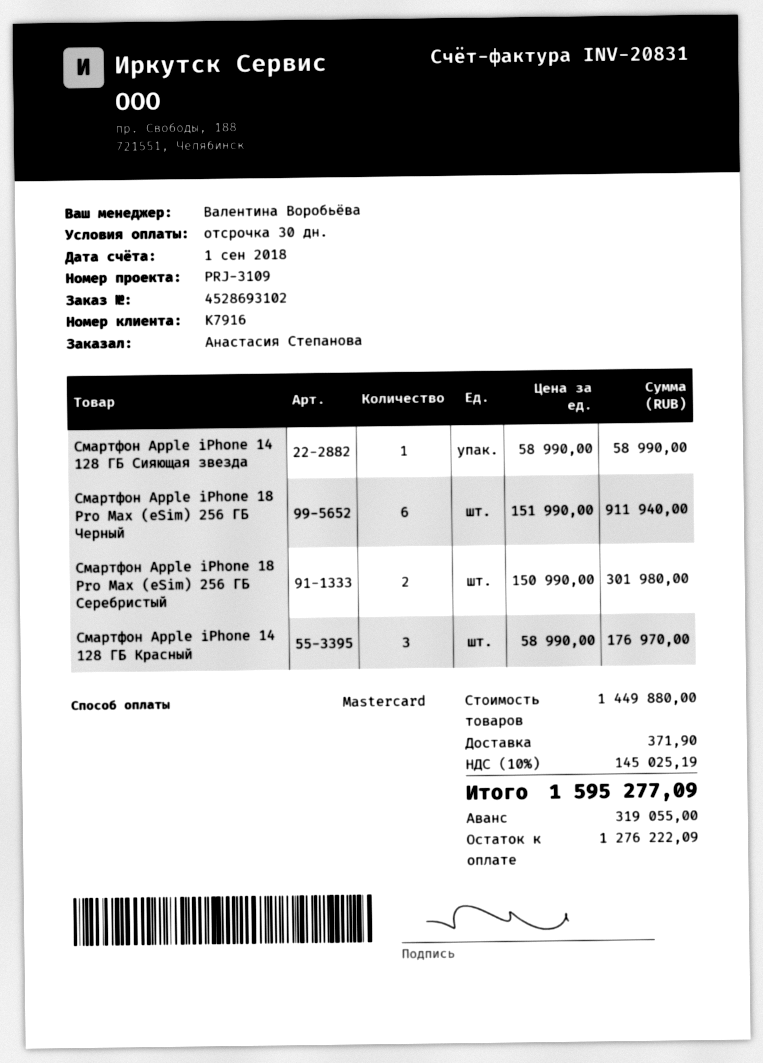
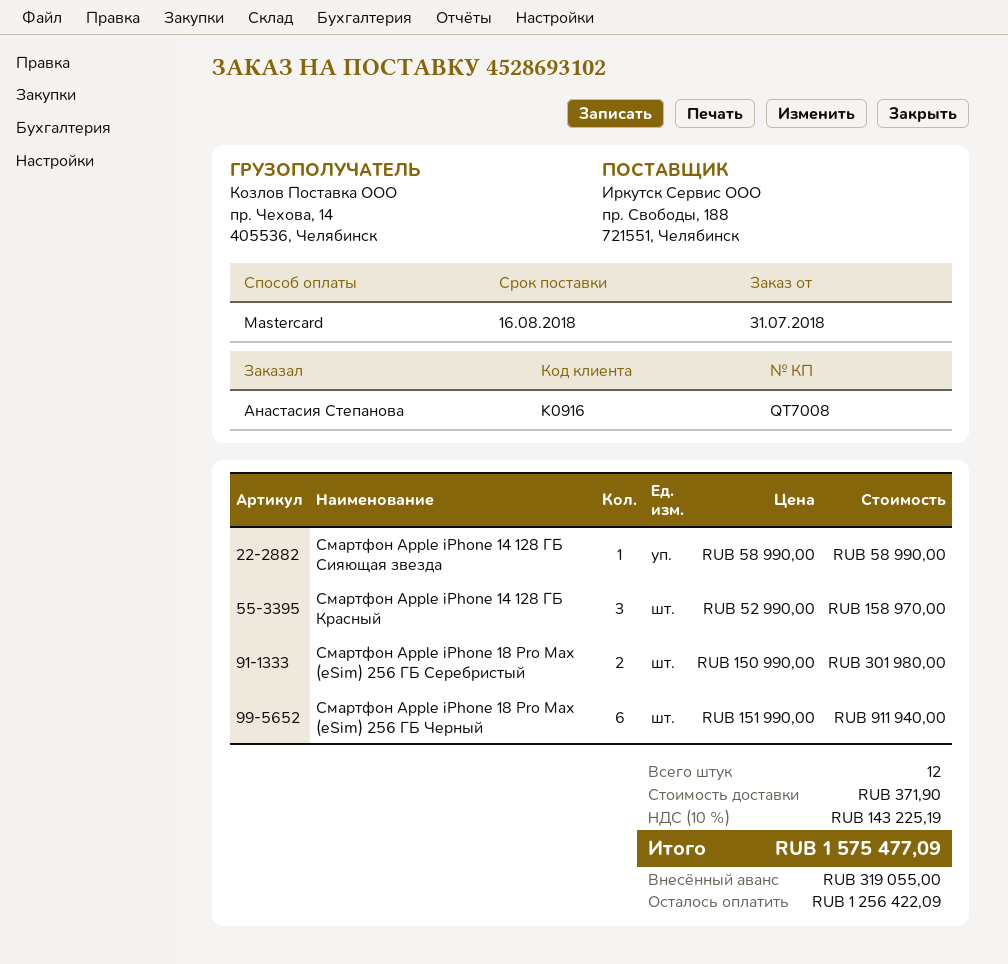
customer number: K7916 -> K0916
Смартфон Apple iPhone 14 128 ГБ Красный: 3 x 58990.00 = 176970.00 -> 3 x 52990.00 = 158970.00
tax: 10% = 145025.19 -> 10% = 143225.19
total: 1595277.09 -> 1575477.09
balance: 1276222.09 -> 1256422.09

